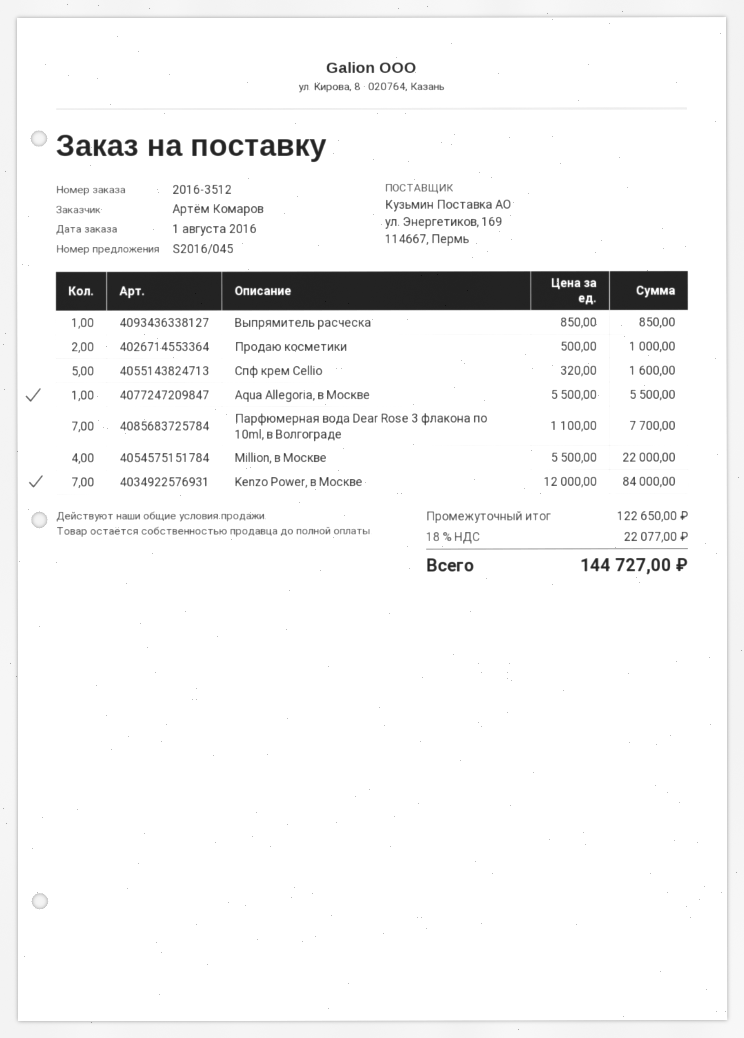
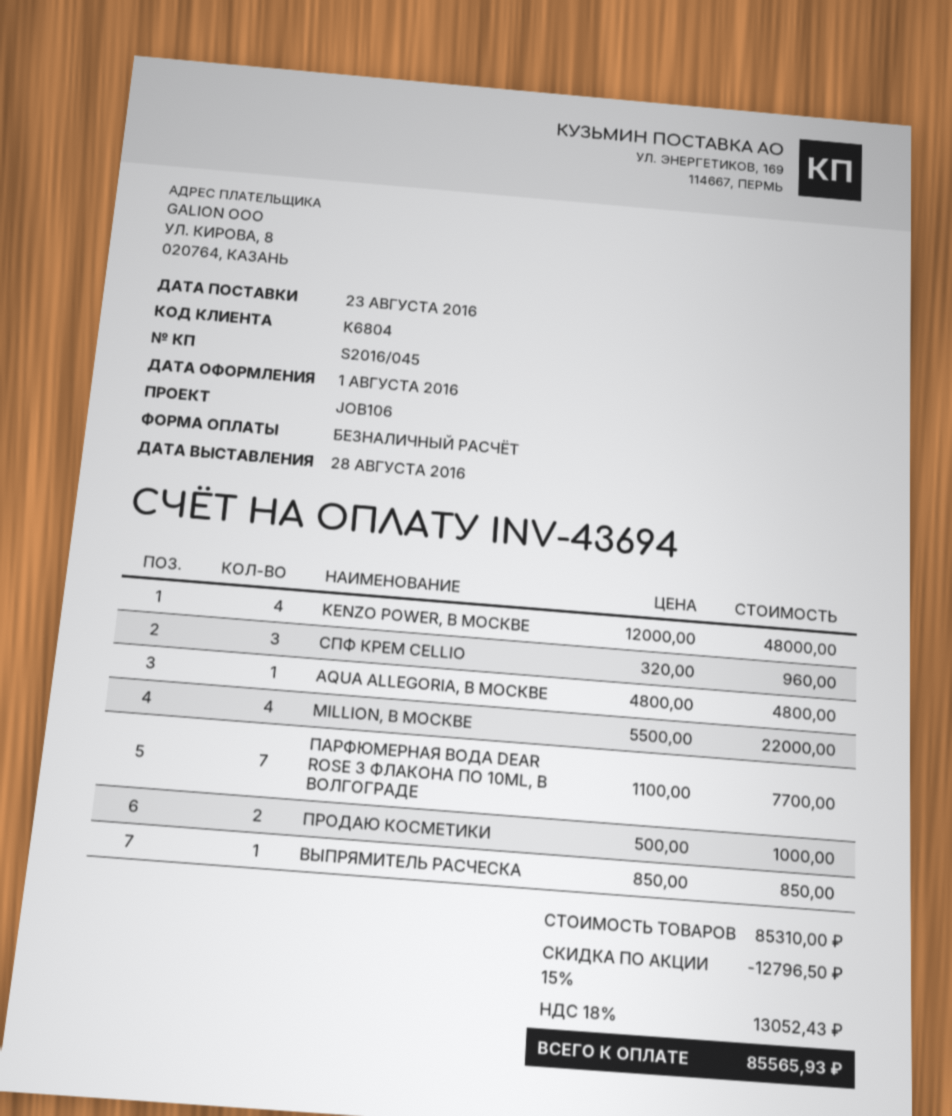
Спф крем Cellio: 5 x 320.00 = 1600.00 -> 3 x 320.00 = 960.00
Aqua Allegoria, в Москве: 1 x 5500.00 = 5500.00 -> 1 x 4800.00 = 4800.00
Kenzo Power, в Москве: 7 x 12000.00 = 84000.00 -> 4 x 12000.00 = 48000.00
subtotal: 122650.00 -> 85310.00
discount: none -> 15% = 12796.50
tax: 18% = 22077.00 -> 18% = 13052.43
total: 144727.00 -> 85565.93

